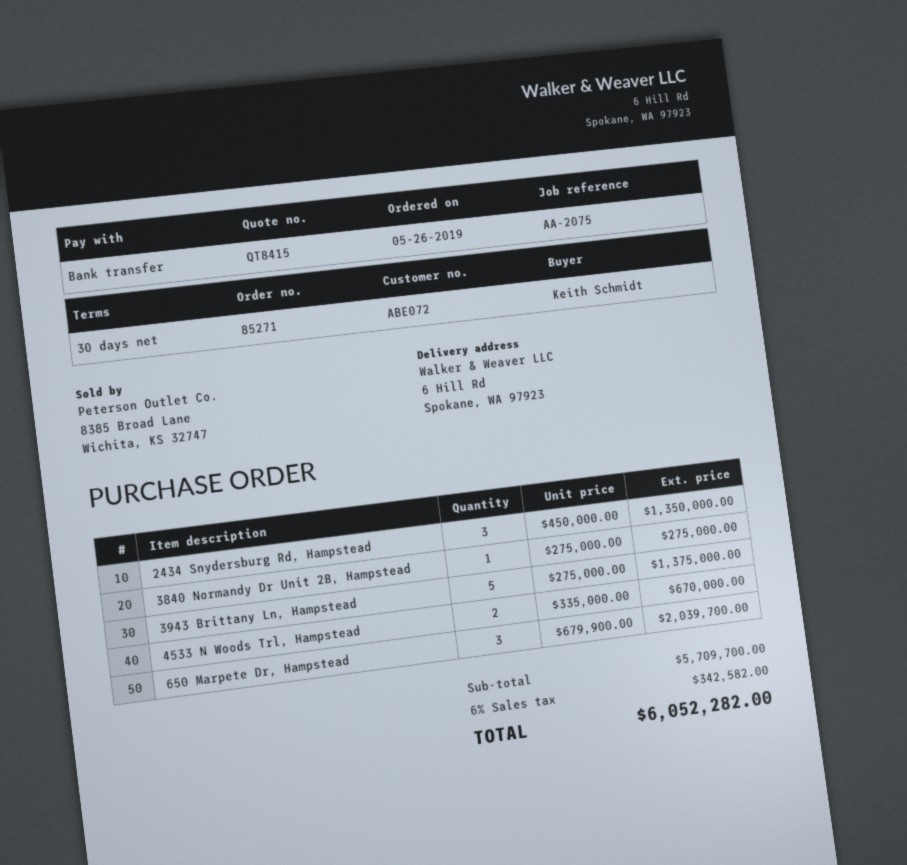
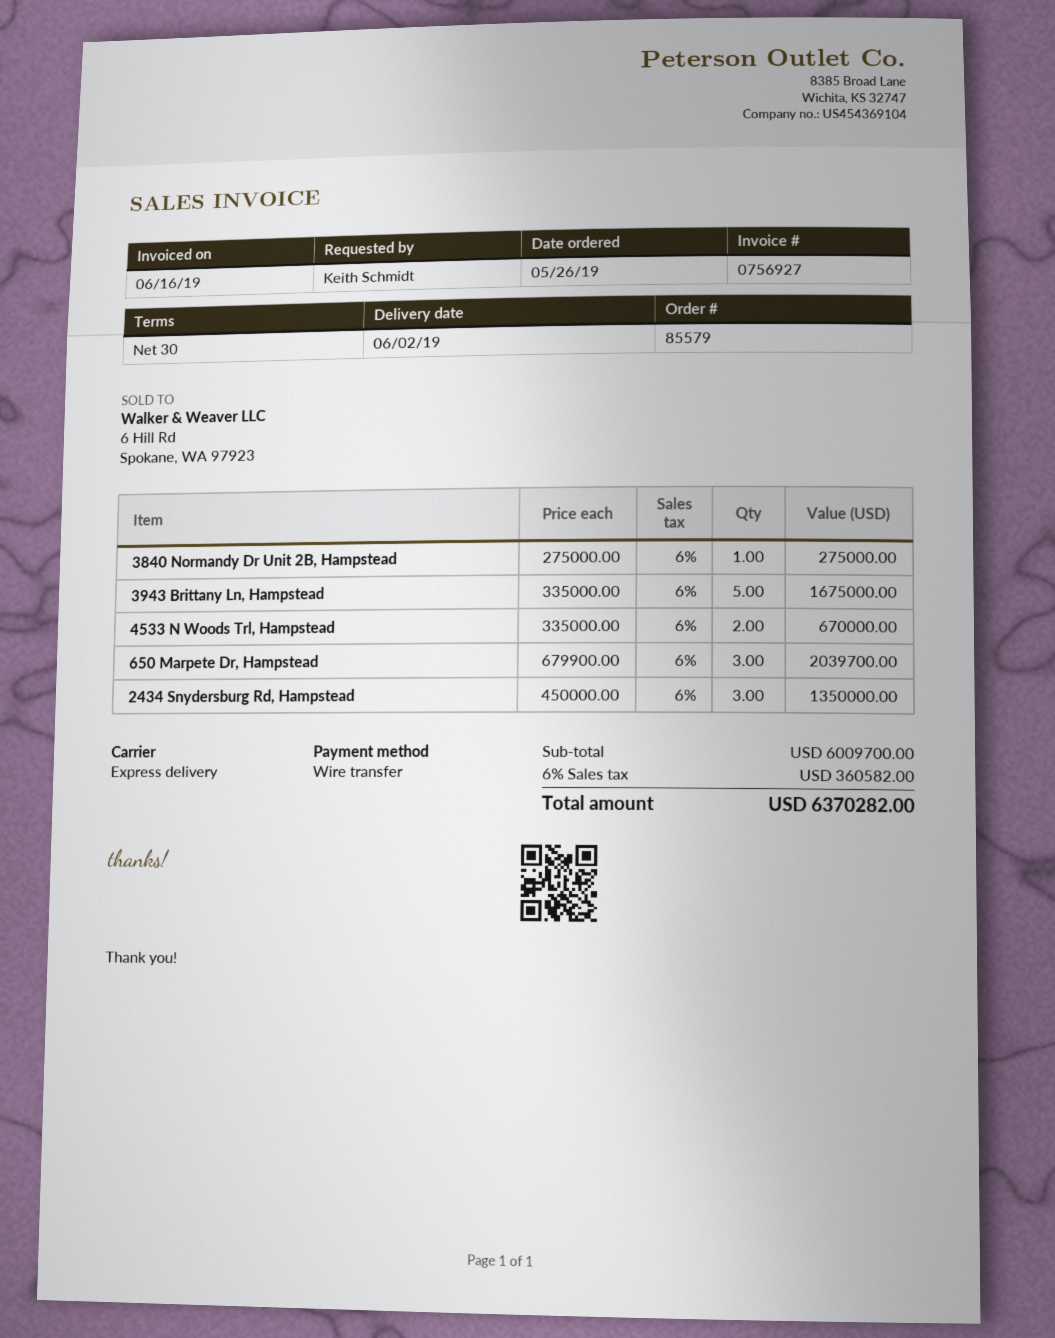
order number: 85271 -> 85579
3943 Brittany Ln, Hampstead: 5 x 275000.00 = 1375000.00 -> 5 x 335000.00 = 1675000.00
subtotal: 5709700.00 -> 6009700.00
tax: 6% = 342582.00 -> 6% = 360582.00
total: 6052282.00 -> 6370282.00

